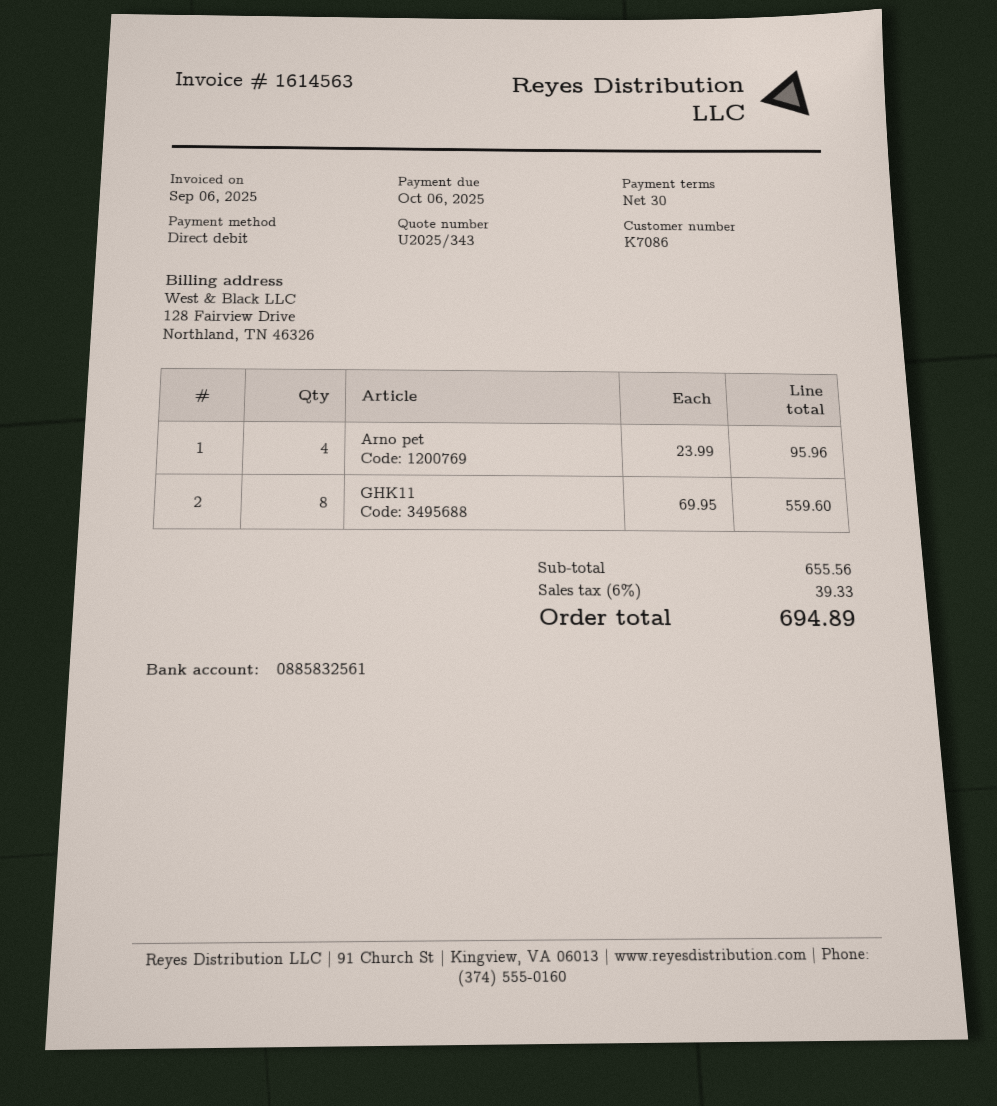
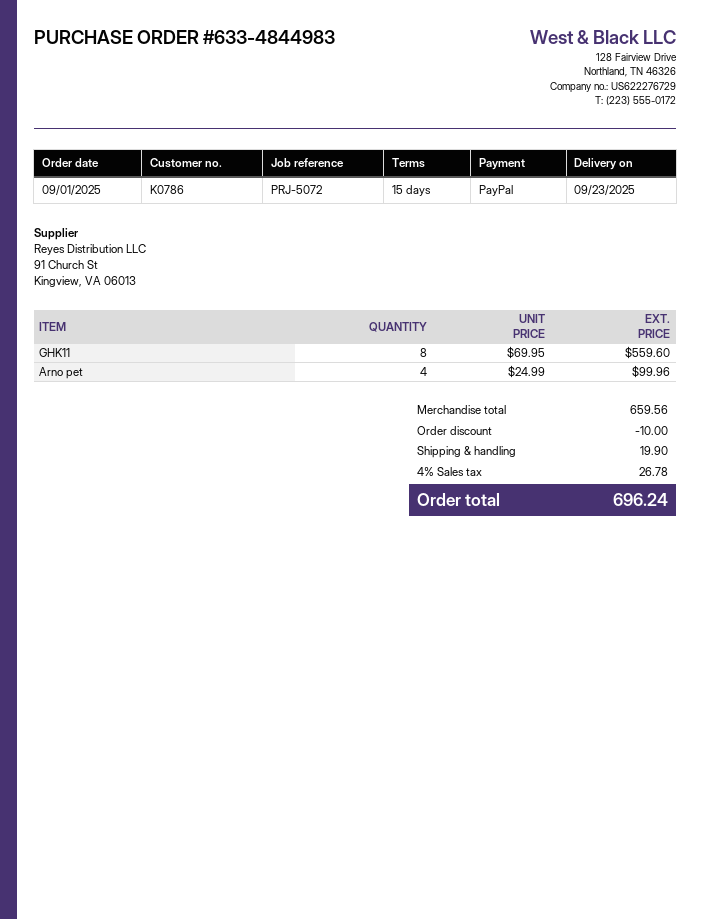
payment terms: 30 days -> 15 days
customer number: K7086 -> K0786
payment method: direct debit -> PayPal
Arno pet: 4 x 23.99 = 95.96 -> 4 x 24.99 = 99.96
subtotal: 655.56 -> 659.56
discount: none -> 10.00
shipping: none -> 19.90
tax: 6% = 39.33 -> 4% = 26.78
total: 694.89 -> 696.24

